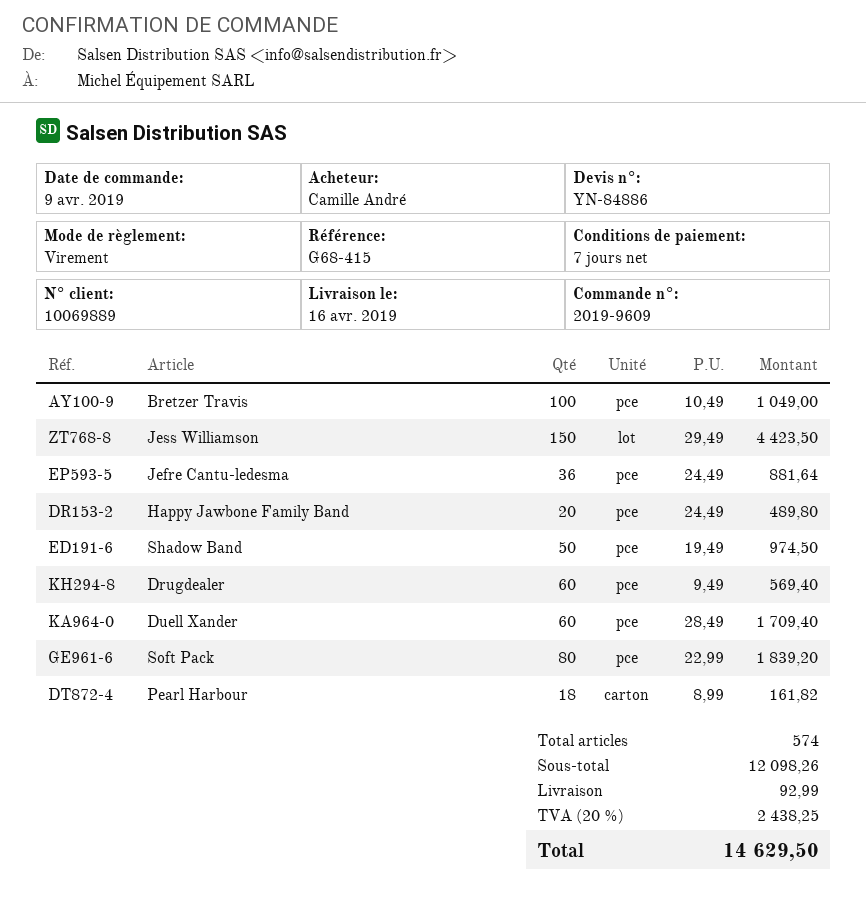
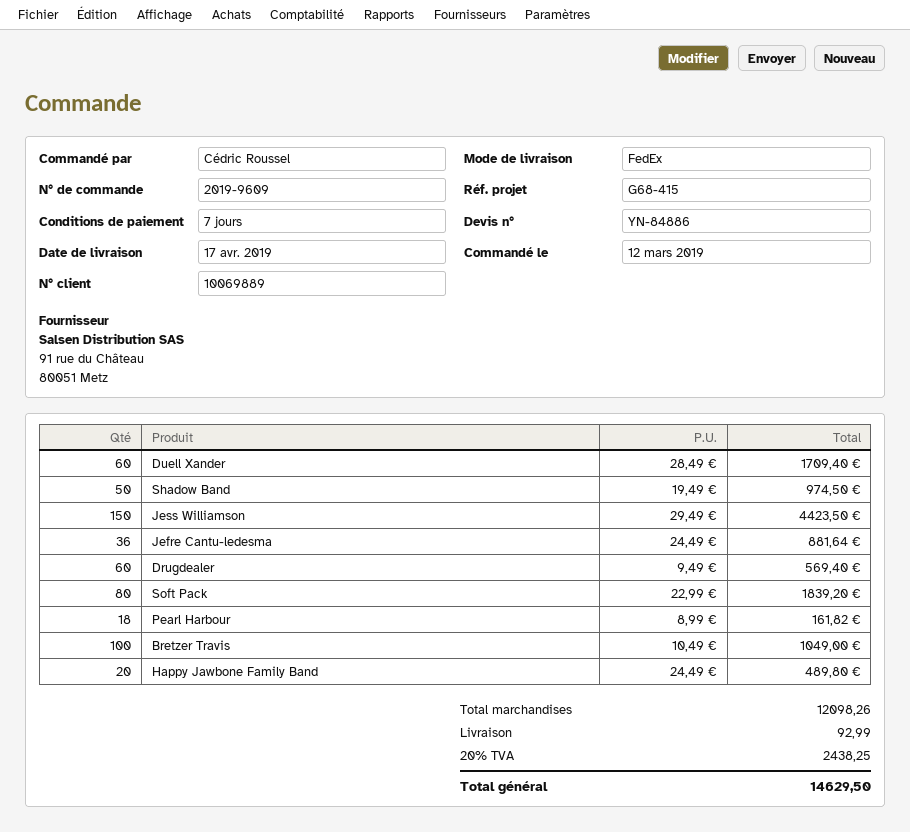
order date: 2019-04-09 -> 2019-03-12
delivery date: 2019-04-16 -> 2019-04-17
ordered by: Camille André -> Cédric Roussel

